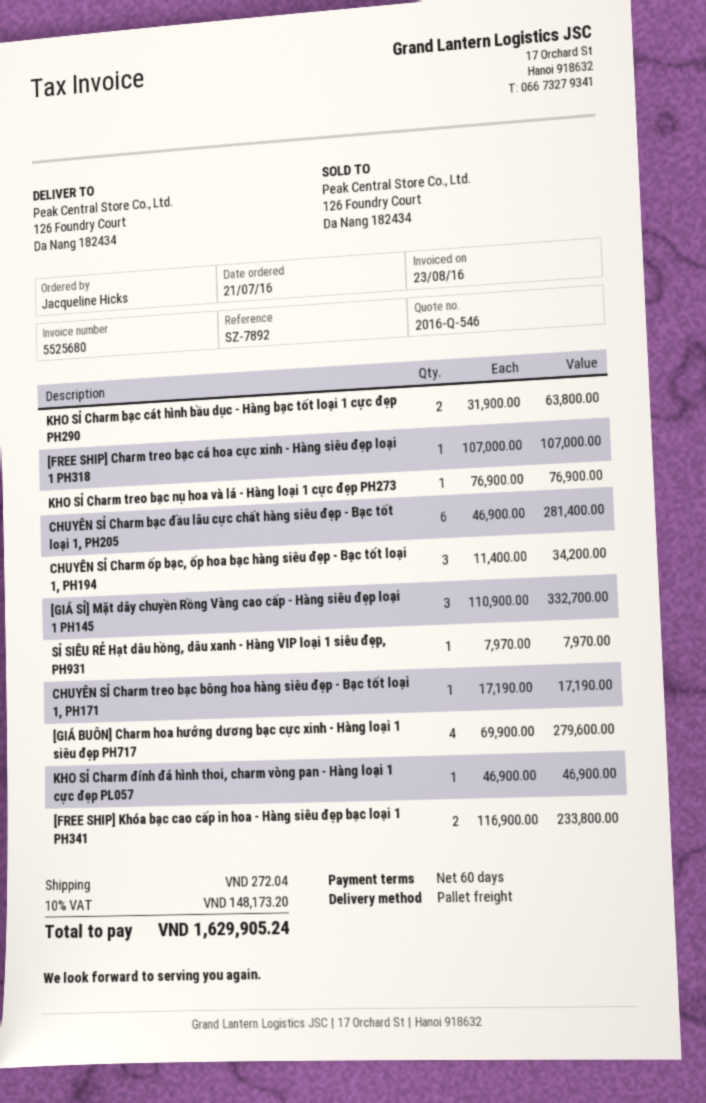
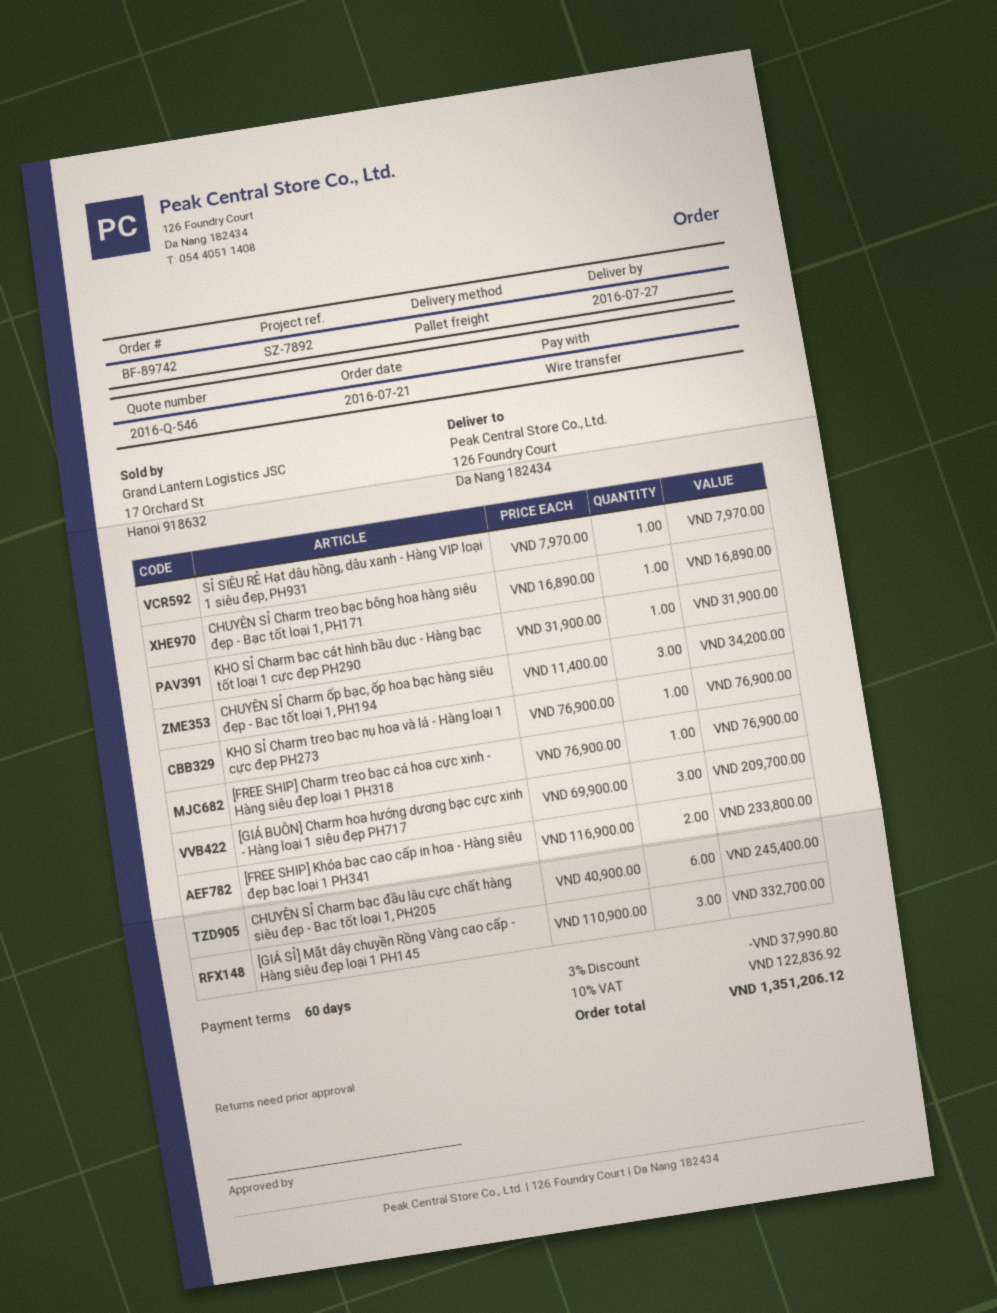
KHO SỈ Charm bạc cát hình bầu dục - Hàng bạc tốt loại 1 cực đẹp PH290: 2 x 31900.00 = 63800.00 -> 1 x 31900.00 = 31900.00
[FREE SHIP] Charm treo bạc cá hoa cực xinh - Hàng siêu đẹp loại 1 PH318: 1 x 107000.00 = 107000.00 -> 1 x 76900.00 = 76900.00
CHUYÊN SỈ Charm bạc đầu lâu cực chất hàng siêu đẹp - Bạc tốt loại 1, PH205: 6 x 46900.00 = 281400.00 -> 6 x 40900.00 = 245400.00
CHUYÊN SỈ Charm treo bạc bông hoa hàng siêu đẹp - Bạc tốt loại 1, PH171: 1 x 17190.00 = 17190.00 -> 1 x 16890.00 = 16890.00
[GIÁ BUÔN] Charm hoa hướng dương bạc cực xinh - Hàng loại 1 siêu đẹp PH717: 4 x 69900.00 = 279600.00 -> 3 x 69900.00 = 209700.00
KHO SỈ Charm đính đá hình thoi, charm vòng pan - Hàng loại 1 cực đẹp PL057: 1 x 46900.00 = 46900.00 -> none
discount: none -> 3% = 37990.80
shipping: 272.04 -> none
tax: 10% = 148173.20 -> 10% = 122836.92
total: 1629905.24 -> 1351206.12

